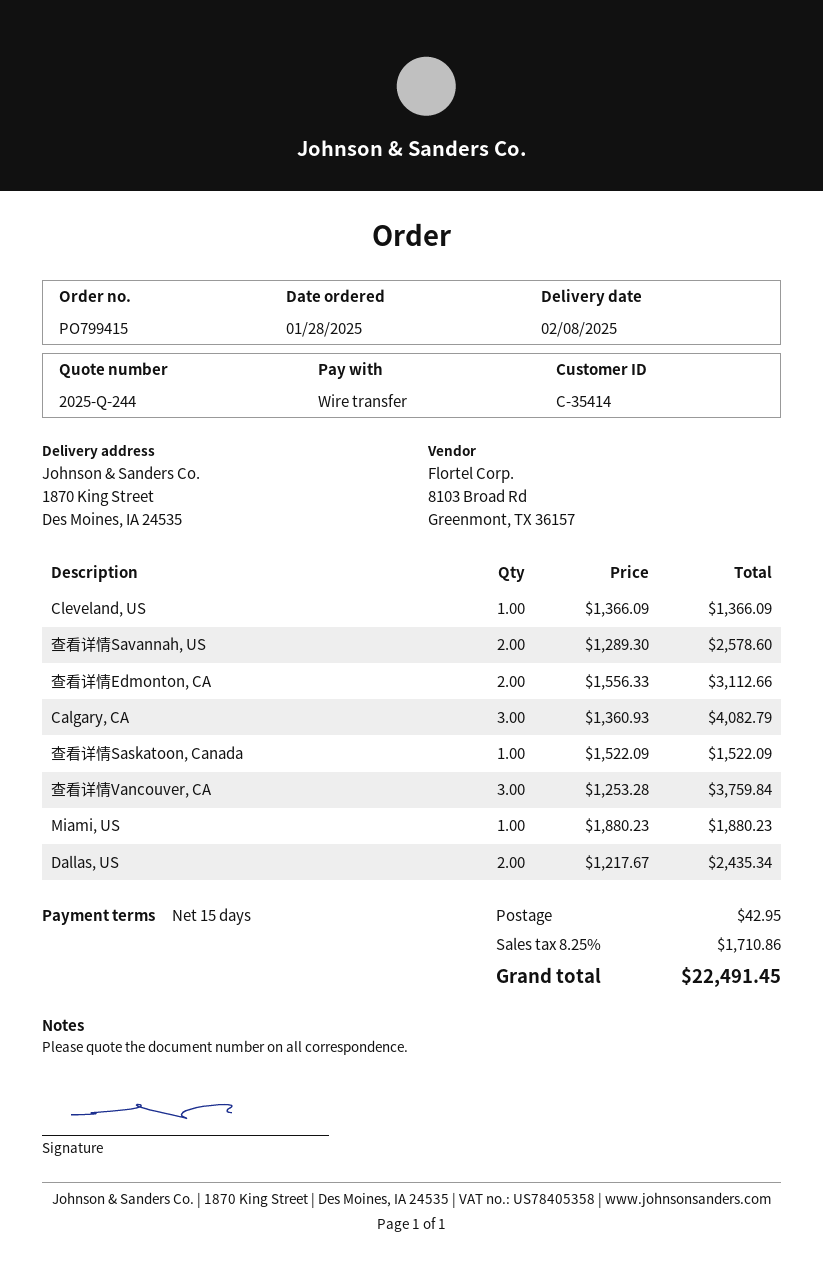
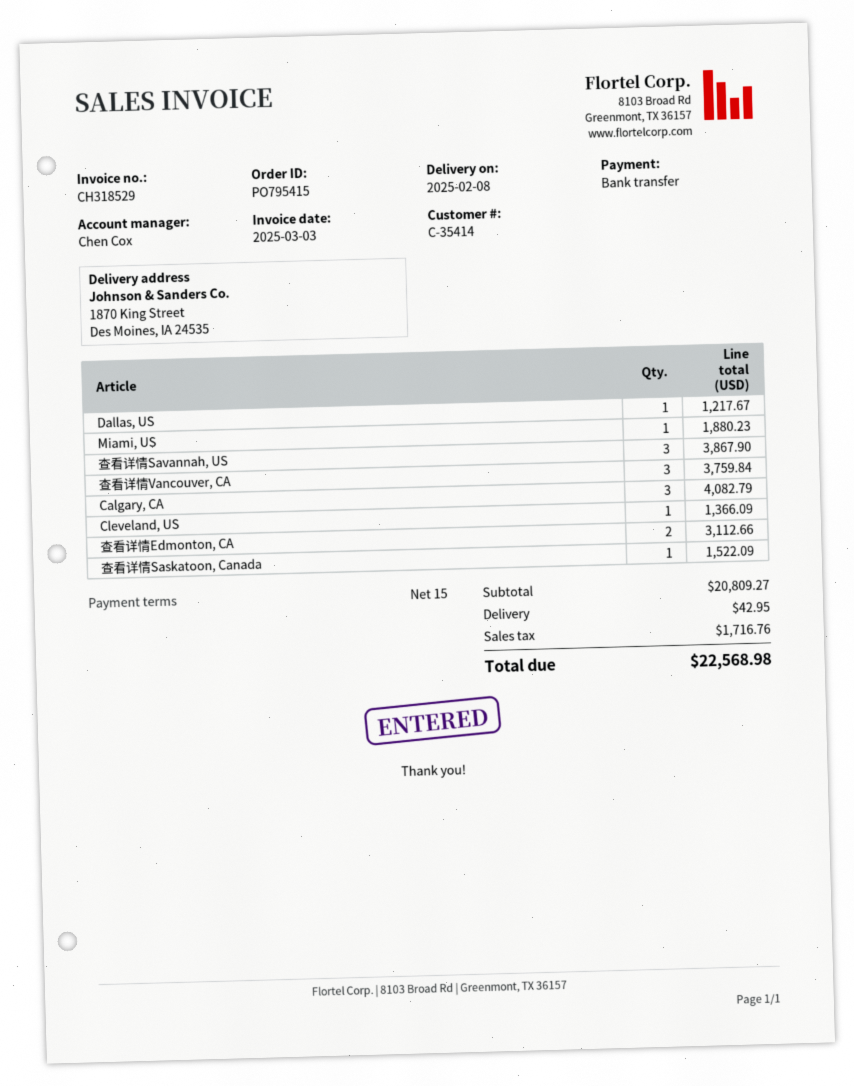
order number: PO799415 -> PO795415
查看详情Savannah, US: 2 for 2578.60 -> 3 for 3867.90
Dallas, US: 2 for 2435.34 -> 1 for 1217.67
tax: 1710.86 -> 1716.76
total: 22491.45 -> 22568.98

